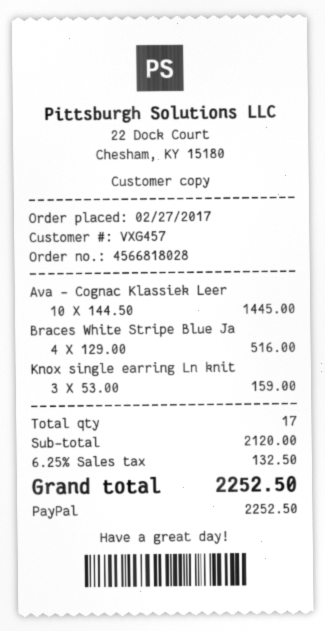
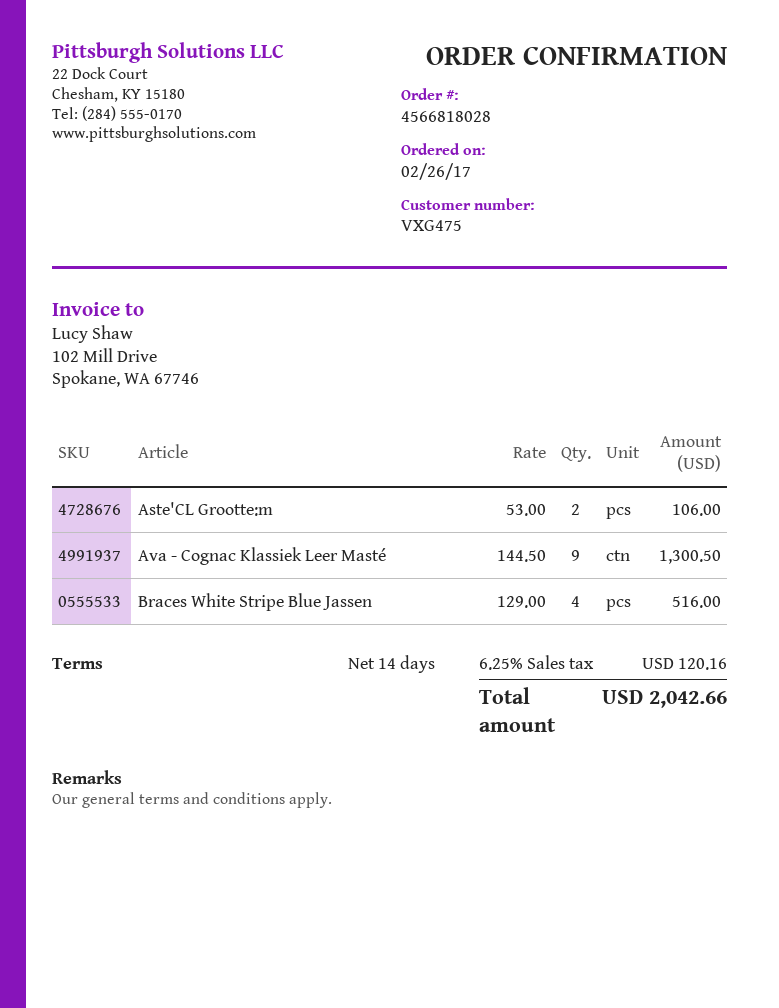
order date: 2017-02-27 -> 2017-02-26
customer number: VXG457 -> VXG475
Ava - Cognac Klassiek Leer: 10 x 144.50 = 1445.00 -> 9 x 144.50 = 1300.50
Knox single earring Ln knit: 3 x 53.00 = 159.00 -> none
Aste'CL Grootte:m: none -> 2 x 53.00 = 106.00
tax: 6.25% = 132.50 -> 6.25% = 120.16
total: 2252.50 -> 2042.66

